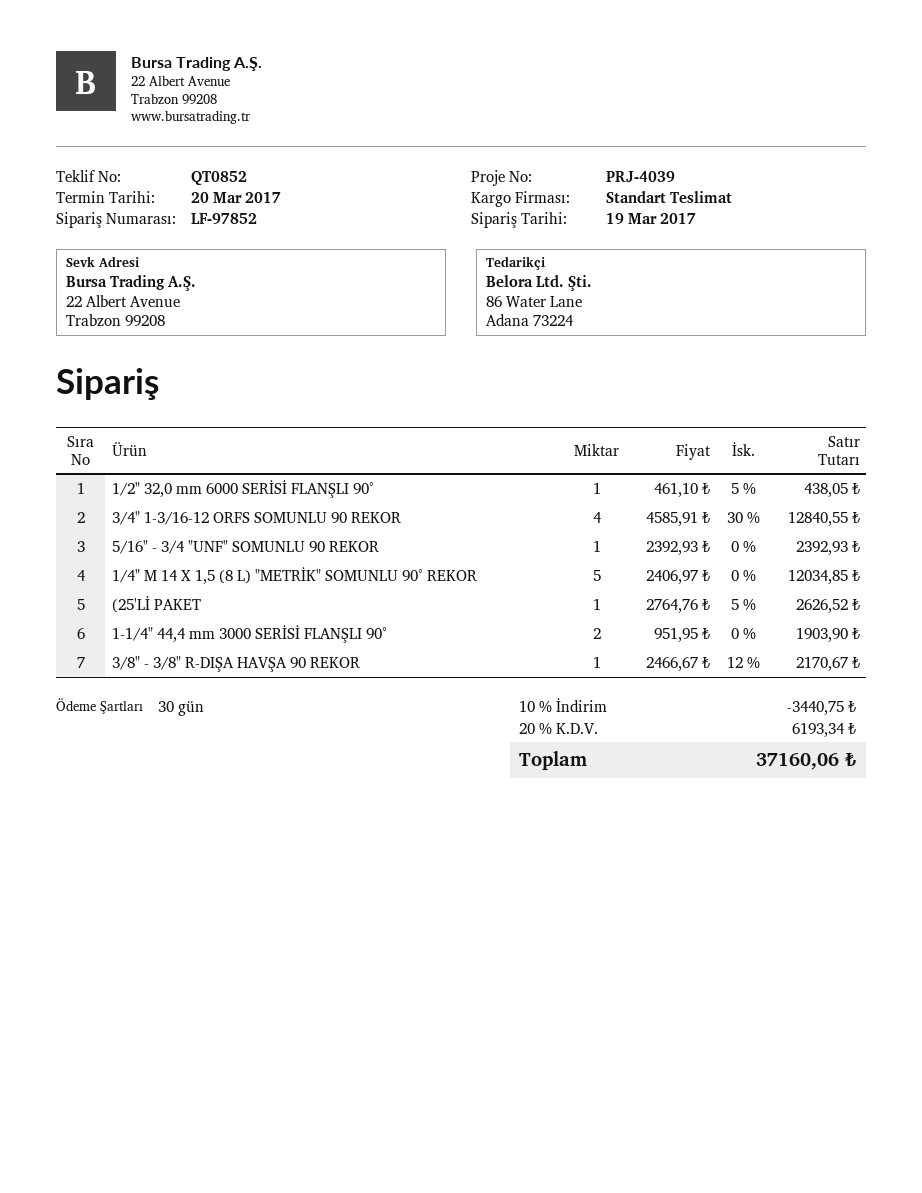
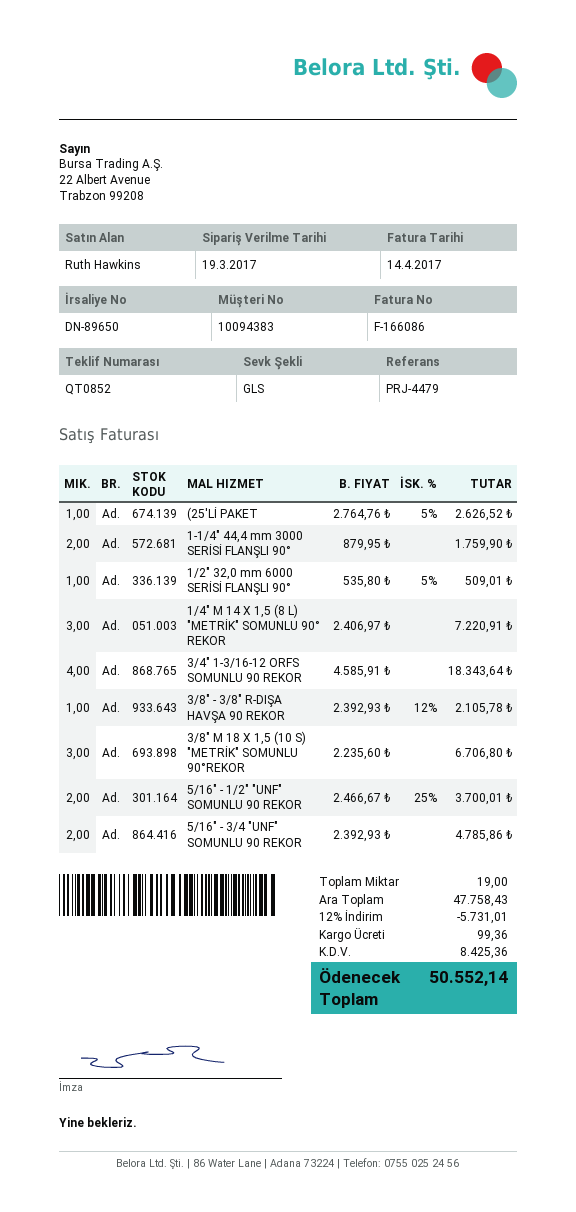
reference: PRJ-4039 -> PRJ-4479
shipping method: standard -> GLS
1/2" 32,0 mm 6000 SERİSİ FLANŞLI 90°: 1 x 461.10 - 5% = 438.05 -> 1 x 535.80 - 5% = 509.01
3/4" 1-3/16-12 ORFS SOMUNLU 90 REKOR: 4 x 4585.91 - 30% = 12840.55 -> 4 x 4585.91 = 18343.64
5/16" - 3/4 "UNF" SOMUNLU 90 REKOR: 1 x 2392.93 = 2392.93 -> 2 x 2392.93 = 4785.86
1/4" M 14 X 1,5 (8 L) "METRİK" SOMUNLU 90° REKOR: 5 x 2406.97 = 12034.85 -> 3 x 2406.97 = 7220.91
1-1/4" 44,4 mm 3000 SERİSİ FLANŞLI 90°: 2 x 951.95 = 1903.90 -> 2 x 879.95 = 1759.90
3/8" - 3/8" R-DIŞA HAVŞA 90 REKOR: 1 x 2466.67 - 12% = 2170.67 -> 1 x 2392.93 - 12% = 2105.78
3/8" M 18 X 1,5 (10 S) "METRİK" SOMUNLU 90°REKOR: none -> 3 x 2235.60 = 6706.80
5/16" - 1/2" "UNF" SOMUNLU 90 REKOR: none -> 2 x 2466.67 - 25% = 3700.01
discount: 10% = 3440.75 -> 12% = 5731.01
shipping: none -> 99.36
tax: 6193.34 -> 8425.36
total: 37160.06 -> 50552.14

